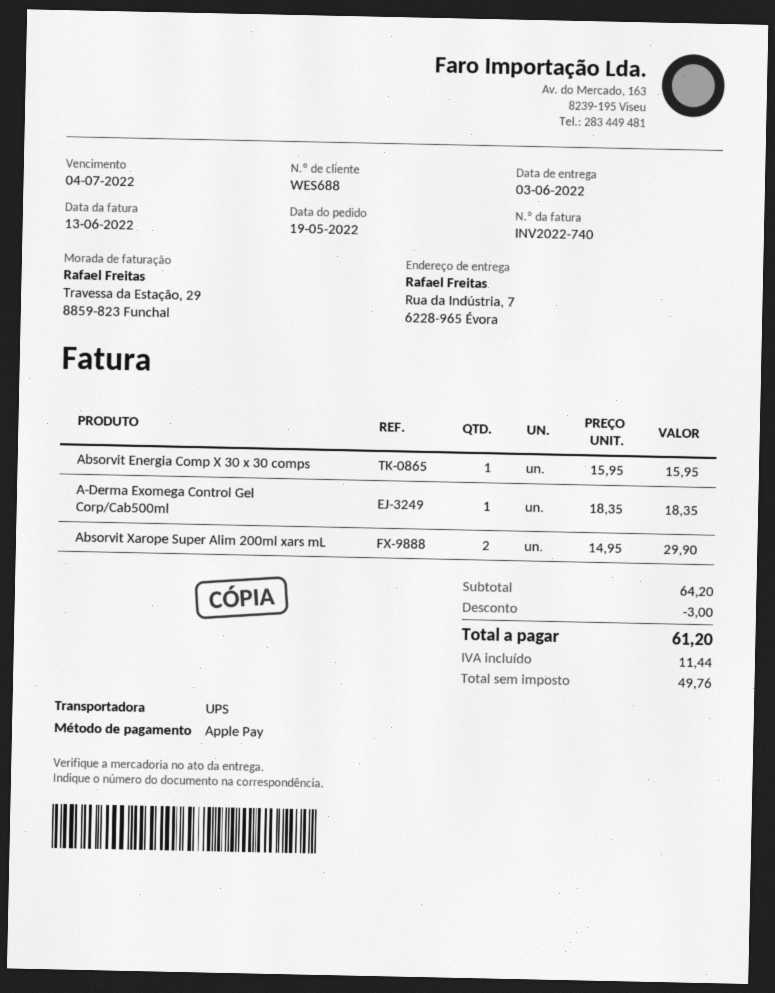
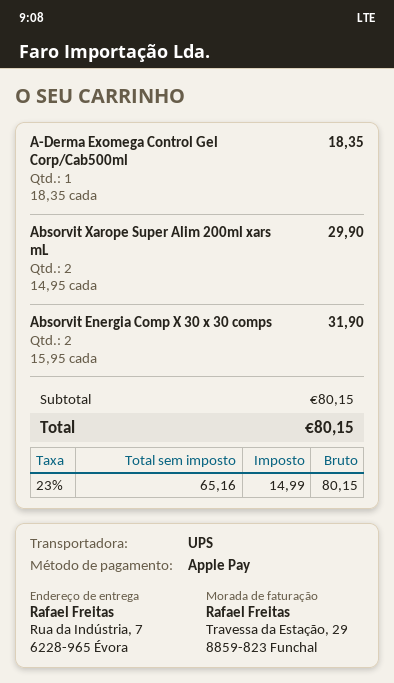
Absorvit Energia Comp X 30 x 30 comps: 1 x 15.95 = 15.95 -> 2 x 15.95 = 31.90
subtotal: 64.20 -> 80.15
discount: 3.00 -> none
net: 49.76 -> 65.16
tax: 11.44 -> 14.99
total: 61.20 -> 80.15

